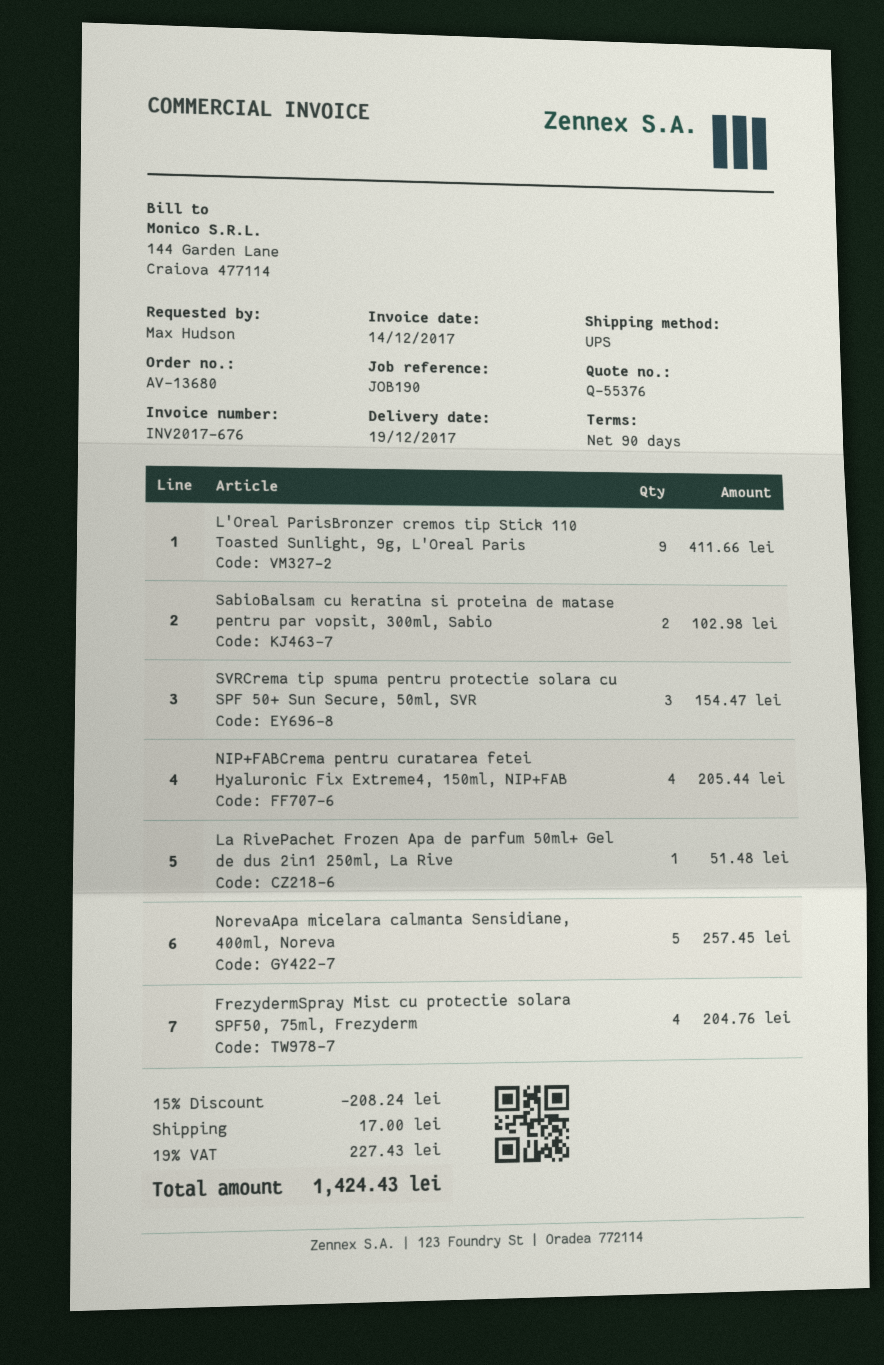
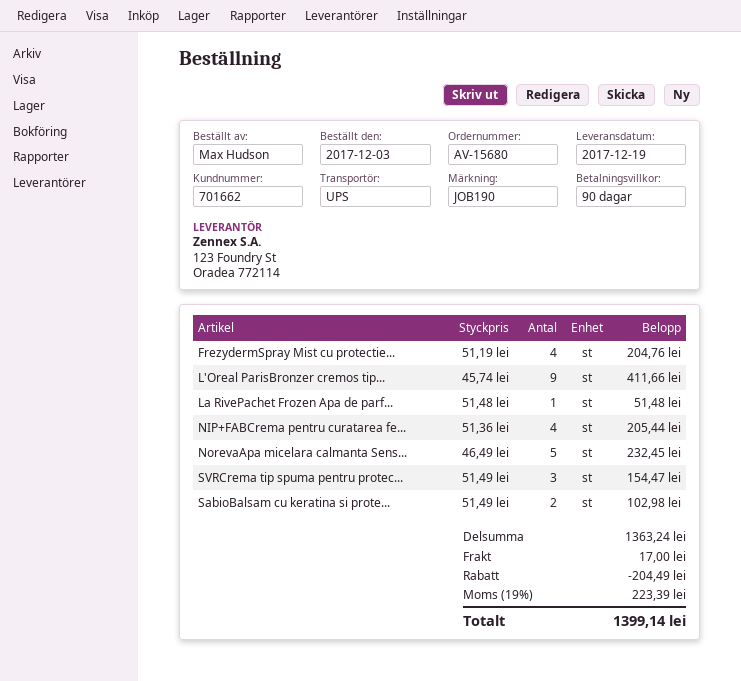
order number: AV-13680 -> AV-15680
NorevaApa micelara calmanta Sensidiane, 400ml, Noreva: 5 for 257.45 -> 5 for 232.45
discount: 208.24 -> 204.49
tax: 19% = 227.43 -> 19% = 223.39
total: 1424.43 -> 1399.14

